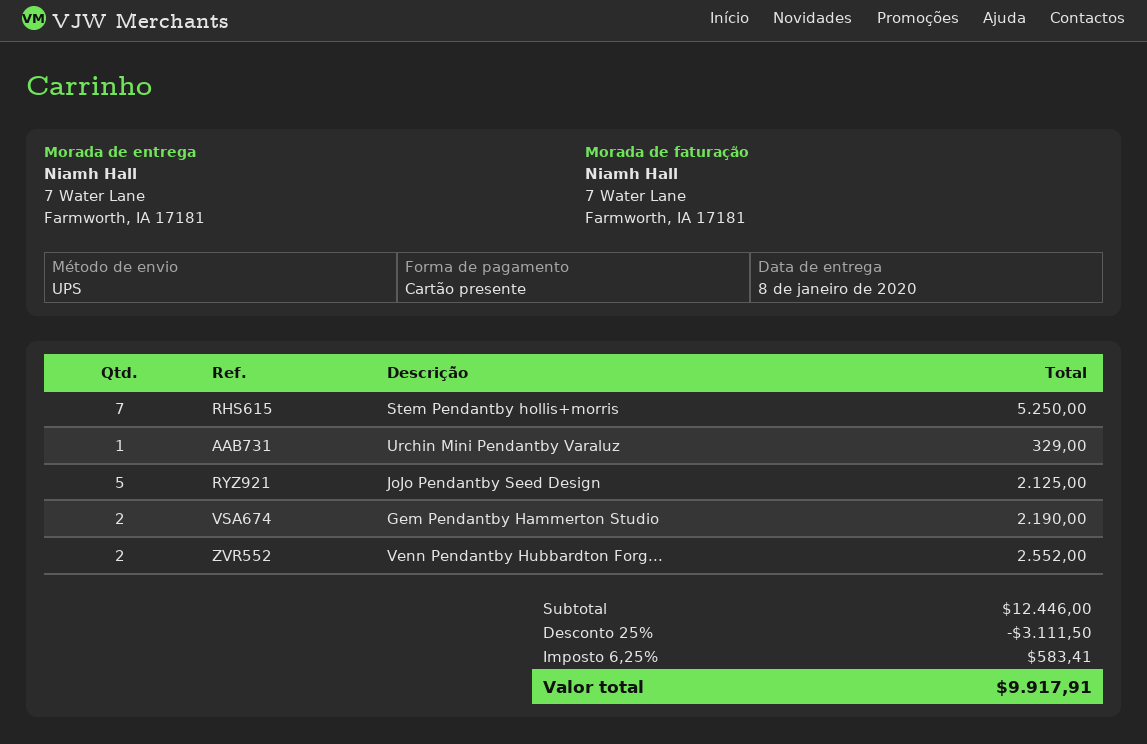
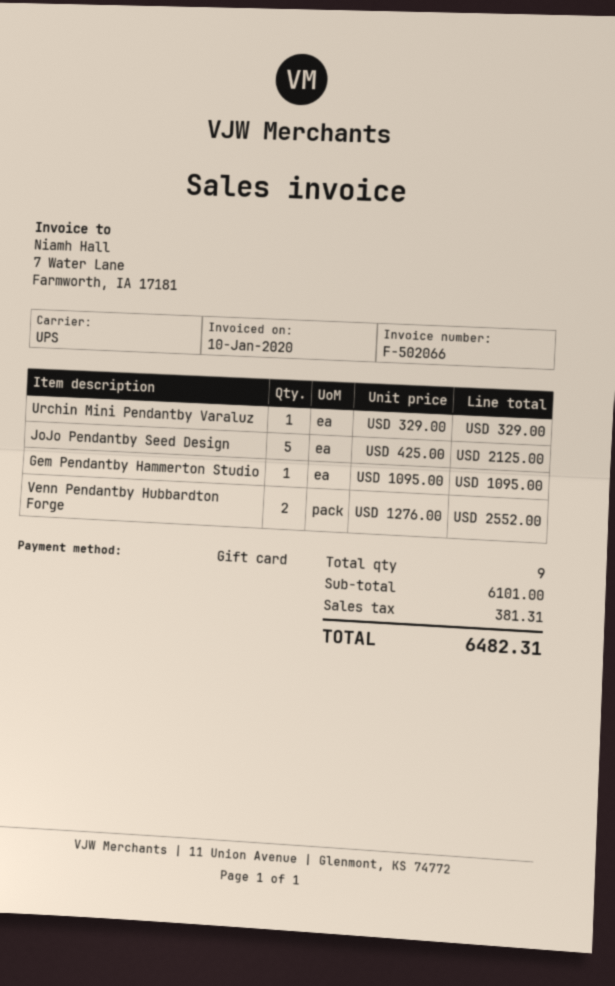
Stem Pendantby hollis+morris: 7 for 5250.00 -> none
Gem Pendantby Hammerton Studio: 2 for 2190.00 -> 1 for 1095.00
subtotal: 12446.00 -> 6101.00
discount: 25% = 3111.50 -> none
tax: 583.41 -> 381.31
total: 9917.91 -> 6482.31

